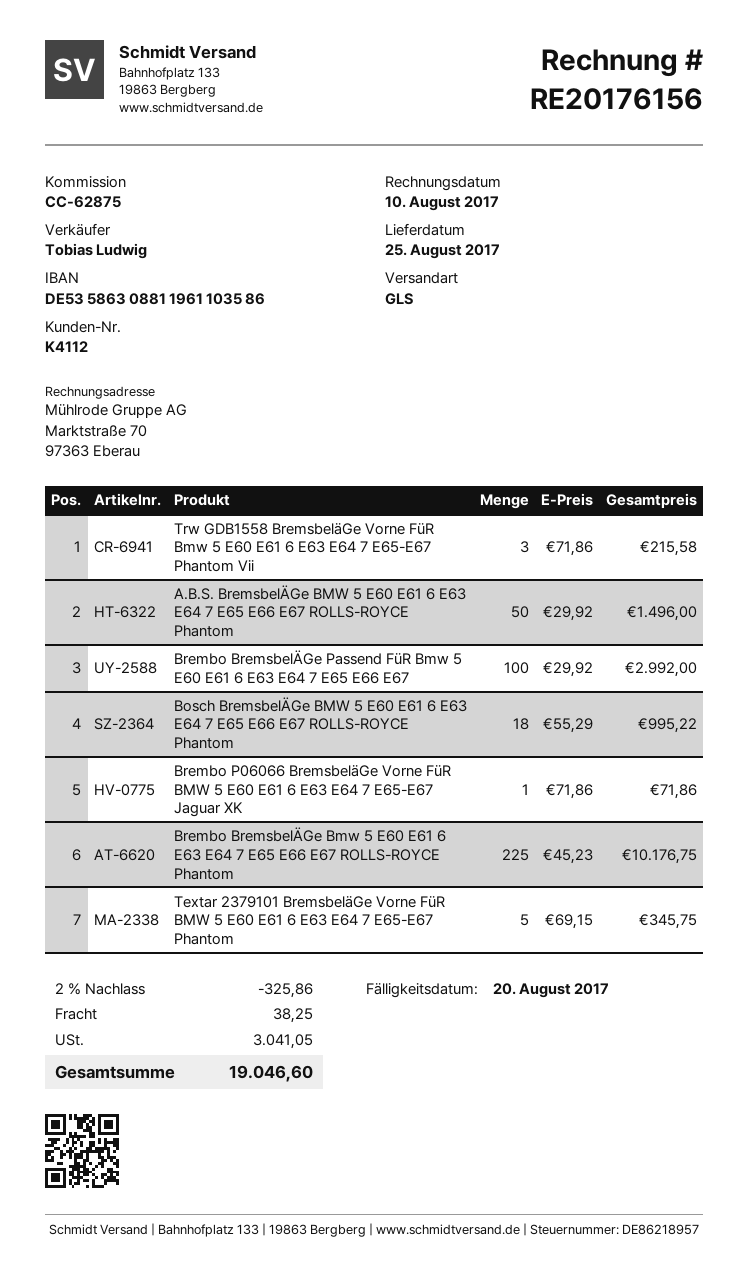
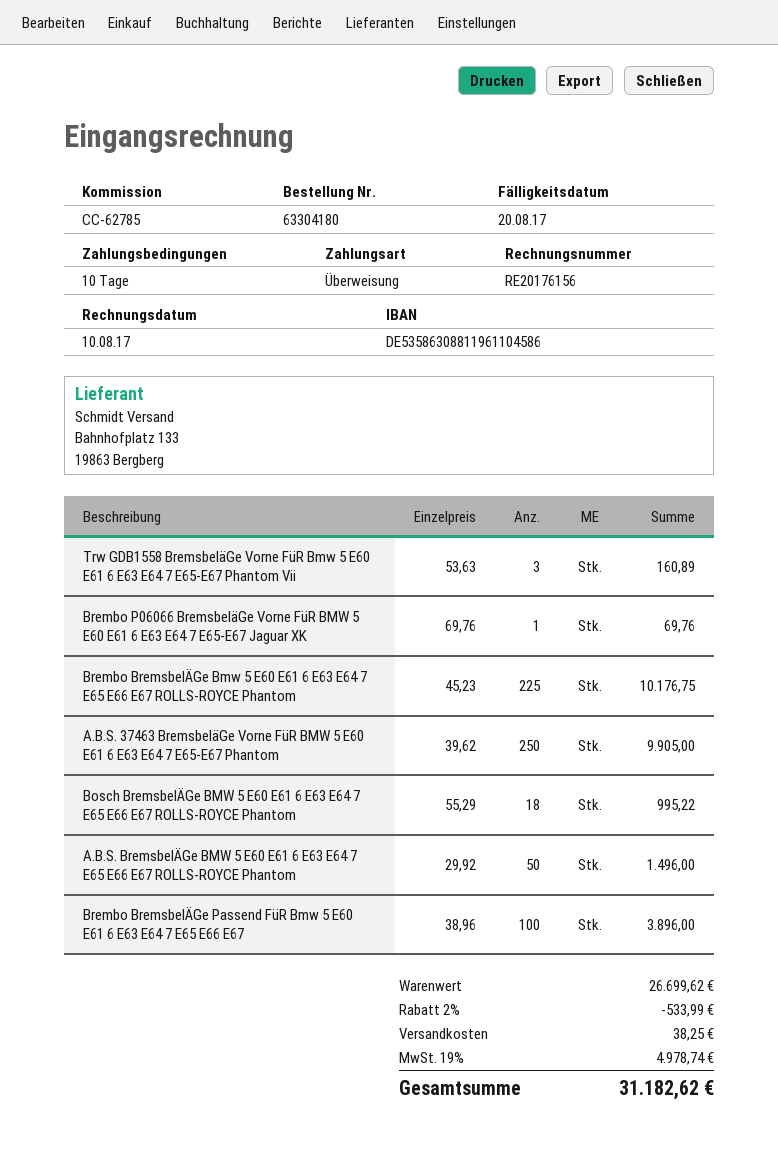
reference: CC-62875 -> CC-62785
bank account: DE53586308811961103586 -> DE53586308811961104586
Trw GDB1558 BremsbeläGe Vorne FüR Bmw 5 E60 E61 6 E63 E64 7 E65-E67 Phantom Vii: 3 x 71.86 = 215.58 -> 3 x 53.63 = 160.89
Brembo BremsbelÄGe Passend FüR Bmw 5 E60 E61 6 E63 E64 7 E65 E66 E67: 100 x 29.92 = 2992.00 -> 100 x 38.96 = 3896.00
Brembo P06066 BremsbeläGe Vorne FüR BMW 5 E60 E61 6 E63 E64 7 E65-E67 Jaguar XK: 1 x 71.86 = 71.86 -> 1 x 69.76 = 69.76
Textar 2379101 BremsbeläGe Vorne FüR BMW 5 E60 E61 6 E63 E64 7 E65-E67 Phantom: 5 x 69.15 = 345.75 -> none
A.B.S. 37463 BremsbeläGe Vorne FüR BMW 5 E60 E61 6 E63 E64 7 E65-E67 Phantom: none -> 250 x 39.62 = 9905.00
discount: 2% = 325.86 -> 2% = 533.99
tax: 3041.05 -> 4978.74
total: 19046.60 -> 31182.62

